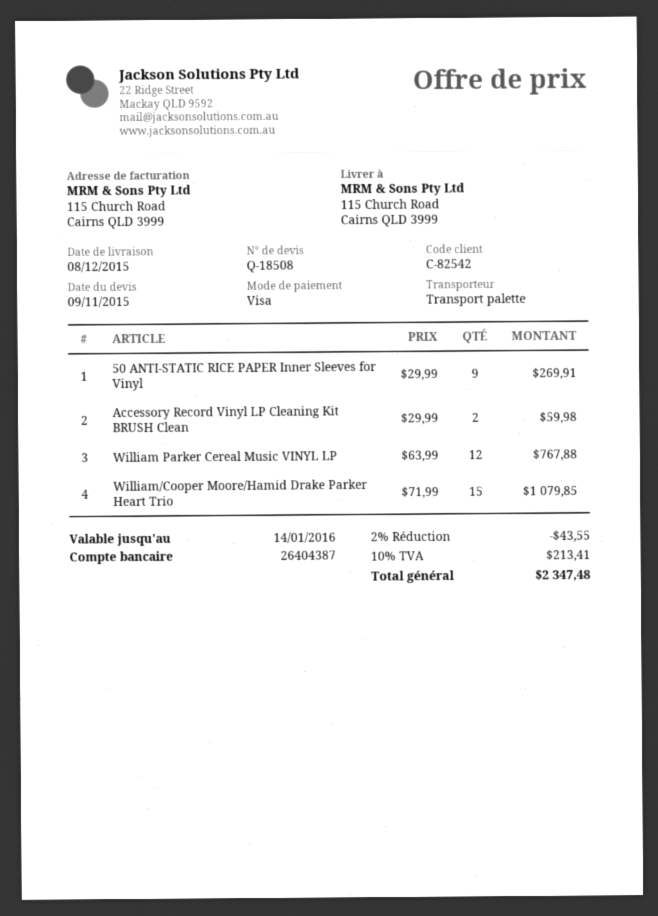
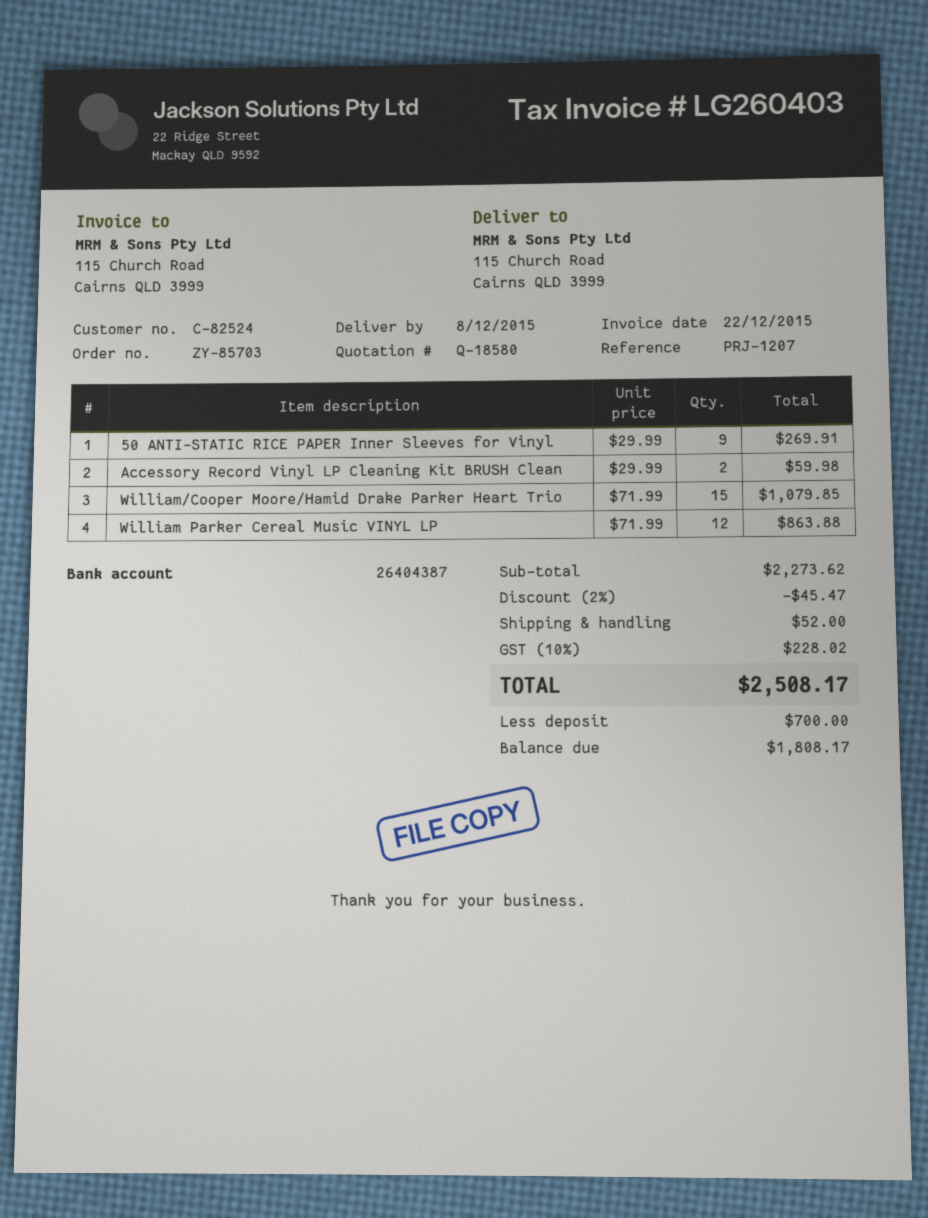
quote number: Q-18508 -> Q-18580
customer number: C-82542 -> C-82524
William Parker Cereal Music VINYL LP: 12 x 63.99 = 767.88 -> 12 x 71.99 = 863.88
discount: 2% = 43.55 -> 2% = 45.47
shipping: none -> 52.00
tax: 10% = 213.41 -> 10% = 228.02
total: 2347.48 -> 2508.17

